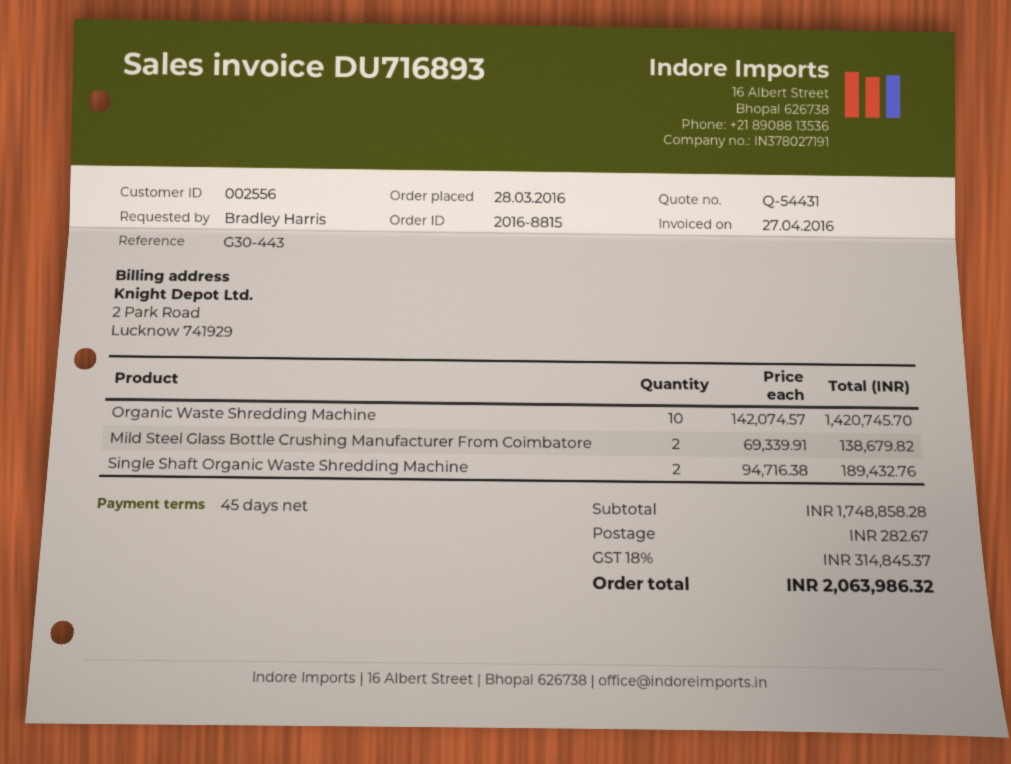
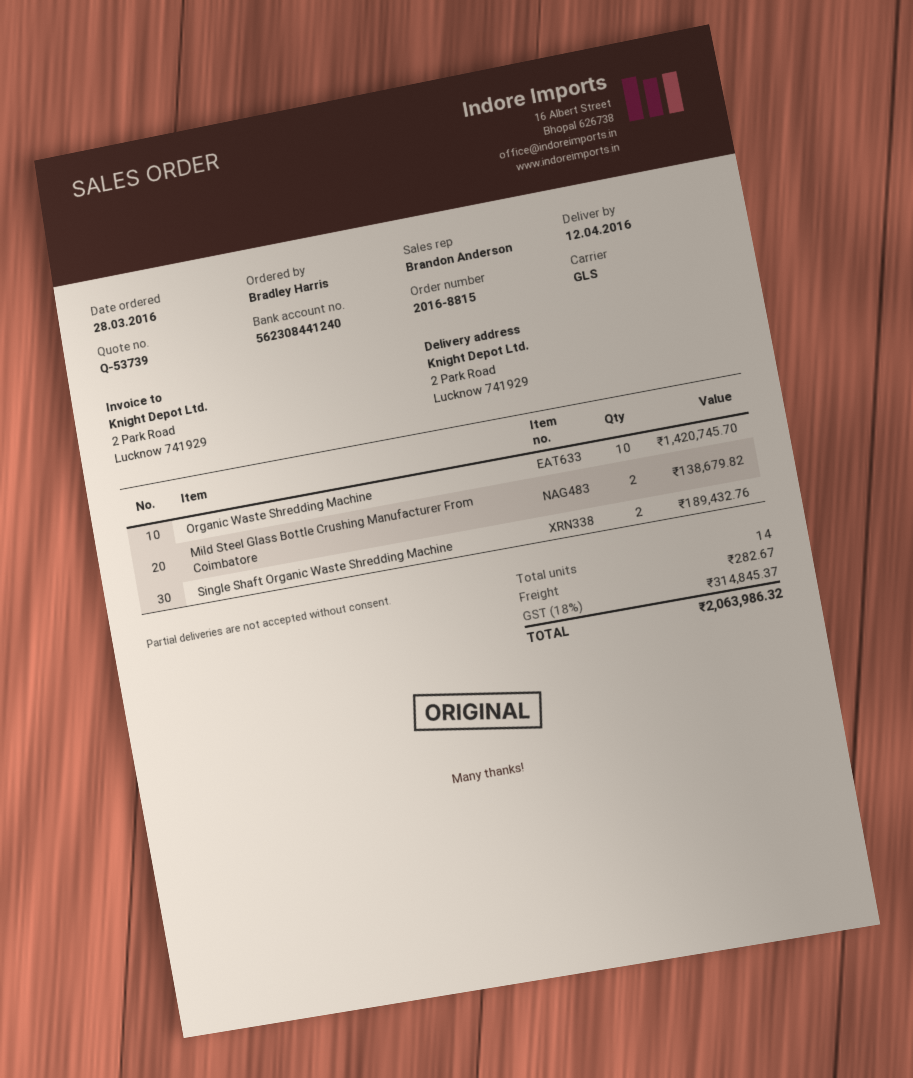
quote number: Q-54431 -> Q-53739

